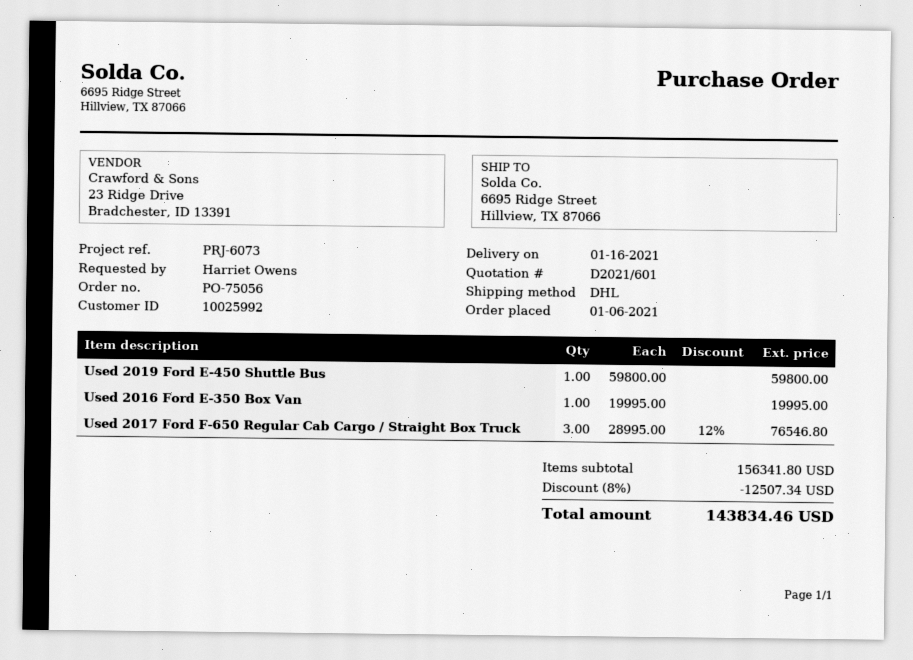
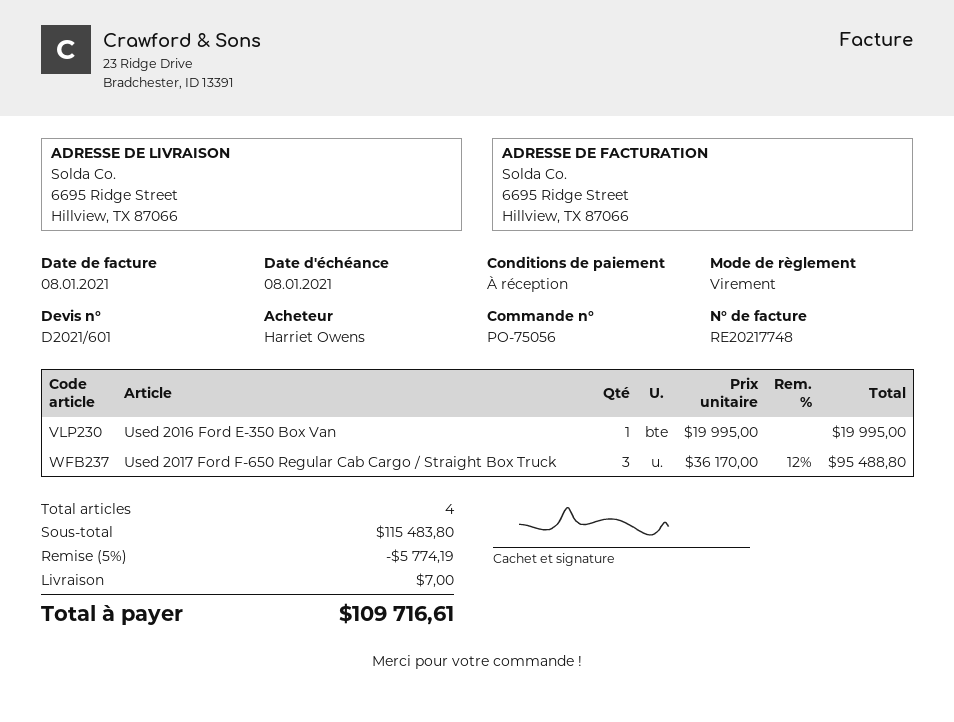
Used 2019 Ford E-450 Shuttle Bus: 1 x 59800.00 = 59800.00 -> none
Used 2017 Ford F-650 Regular Cab Cargo / Straight Box Truck: 3 x 28995.00 - 12% = 76546.80 -> 3 x 36170.00 - 12% = 95488.80
subtotal: 156341.80 -> 115483.80
discount: 8% = 12507.34 -> 5% = 5774.19
shipping: none -> 7.00
total: 143834.46 -> 109716.61

